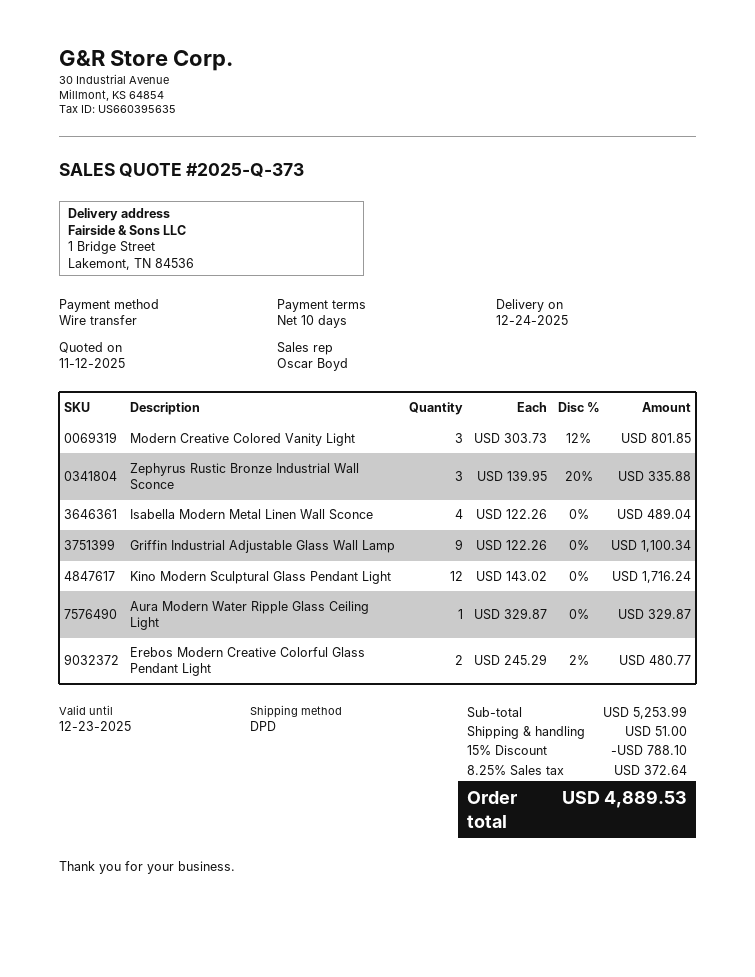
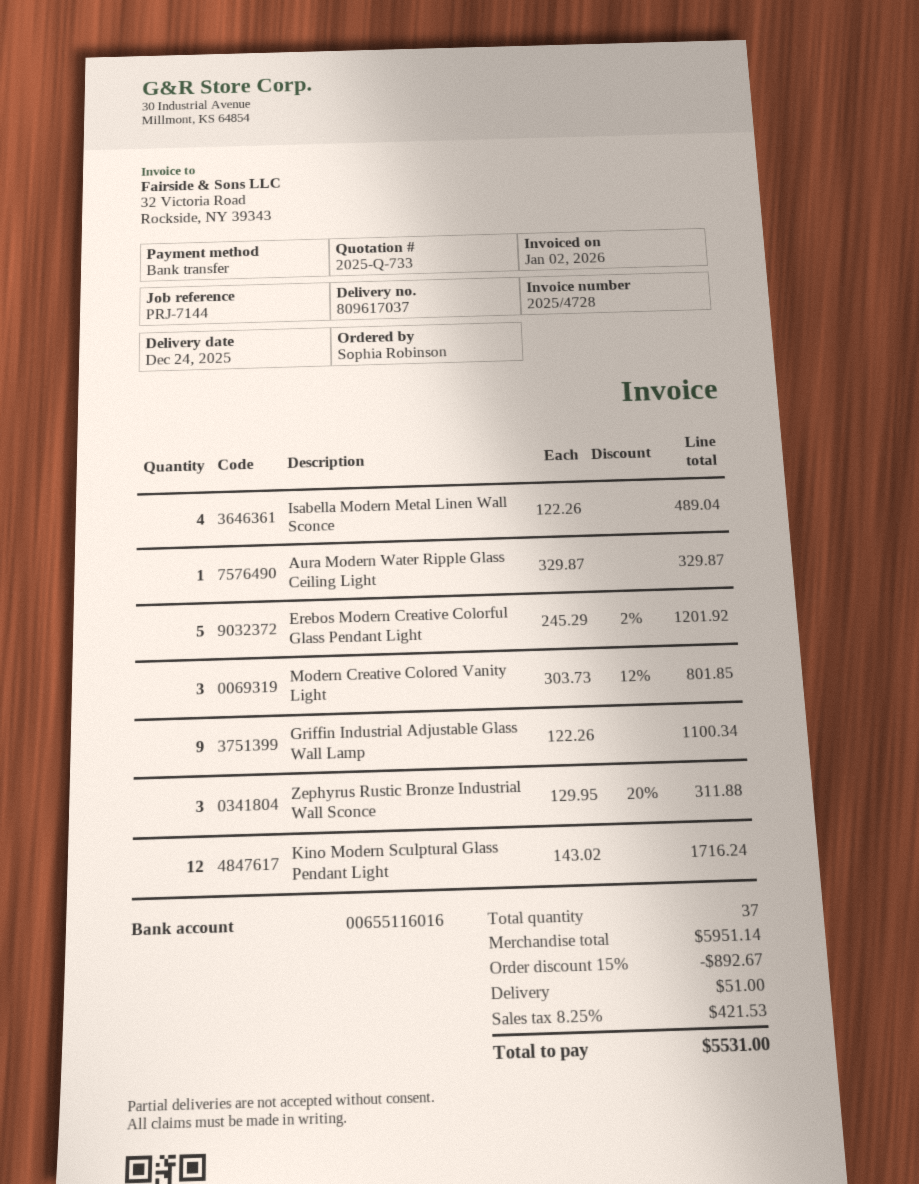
quote number: 2025-Q-373 -> 2025-Q-733
Zephyrus Rustic Bronze Industrial Wall Sconce: 3 x 139.95 - 20% = 335.88 -> 3 x 129.95 - 20% = 311.88
Erebos Modern Creative Colorful Glass Pendant Light: 2 x 245.29 - 2% = 480.77 -> 5 x 245.29 - 2% = 1201.92
subtotal: 5253.99 -> 5951.14
discount: 15% = 788.10 -> 15% = 892.67
tax: 8.25% = 372.64 -> 8.25% = 421.53
total: 4889.53 -> 5531.00

